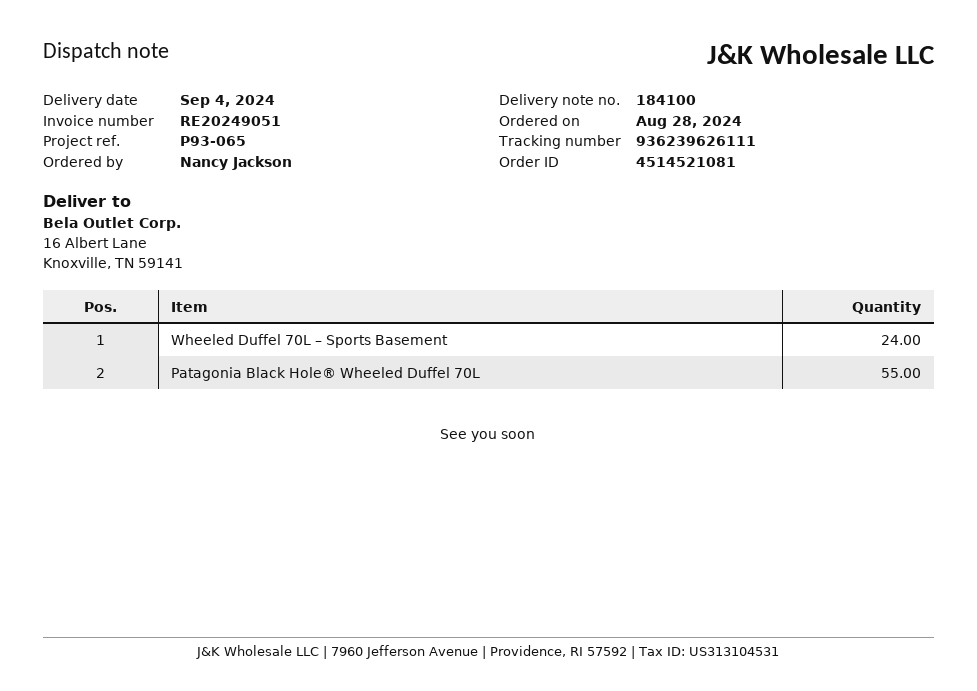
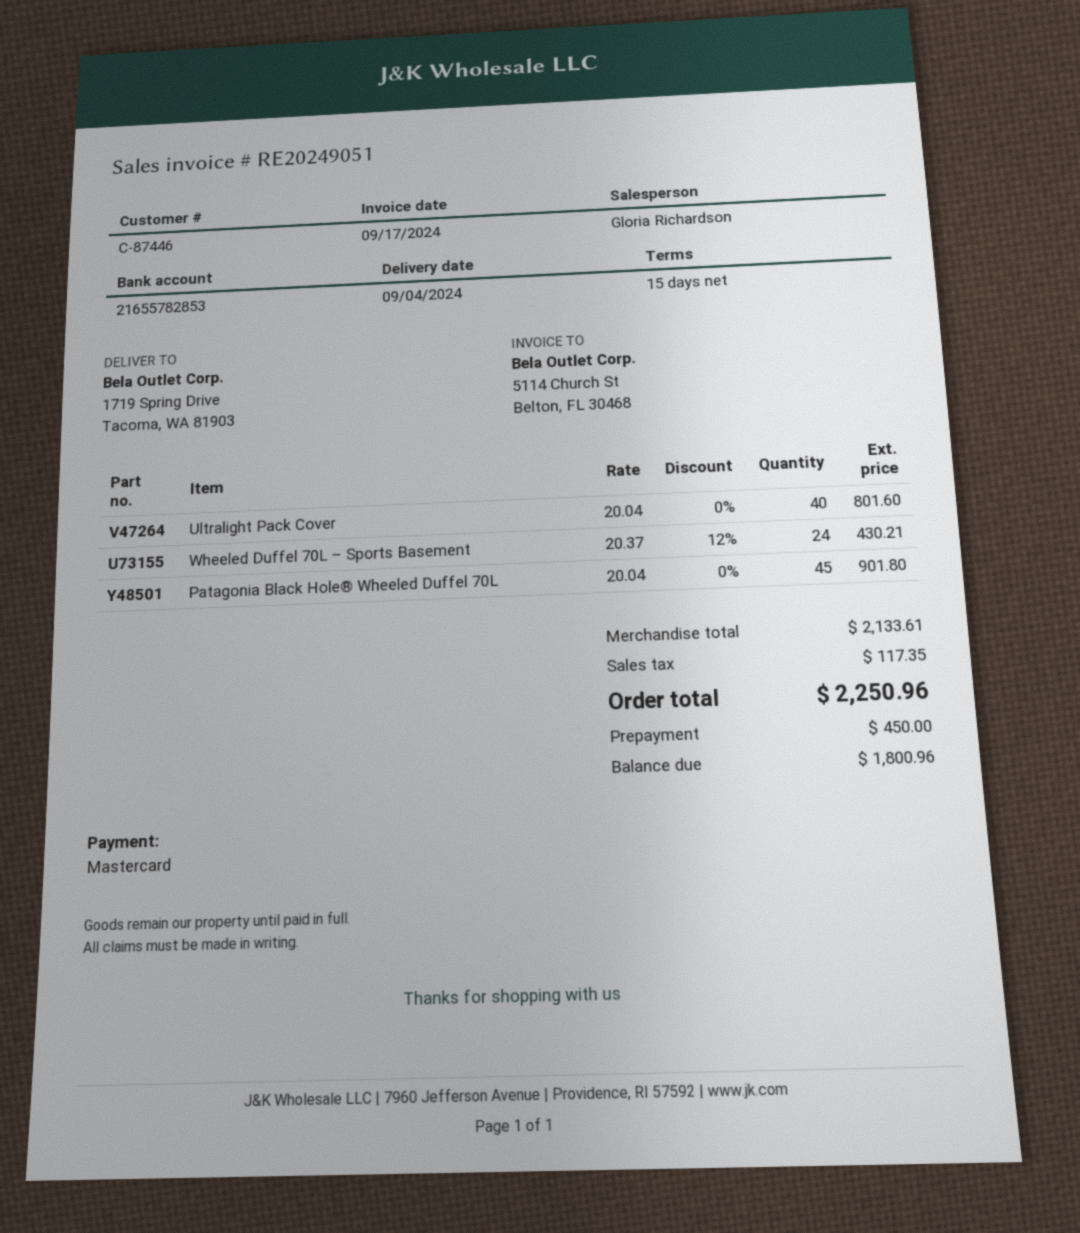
ship to: 16 Albert Lane, Knoxville, TN 59141 -> 1719 Spring Drive, Tacoma, WA 81903
Patagonia Black Hole® Wheeled Duffel 70L: 55 -> 45
Ultralight Pack Cover: none -> 40

